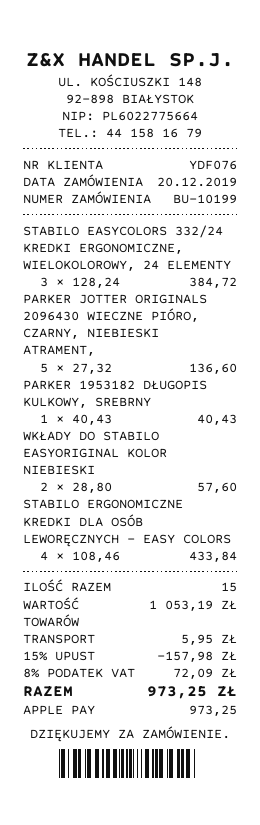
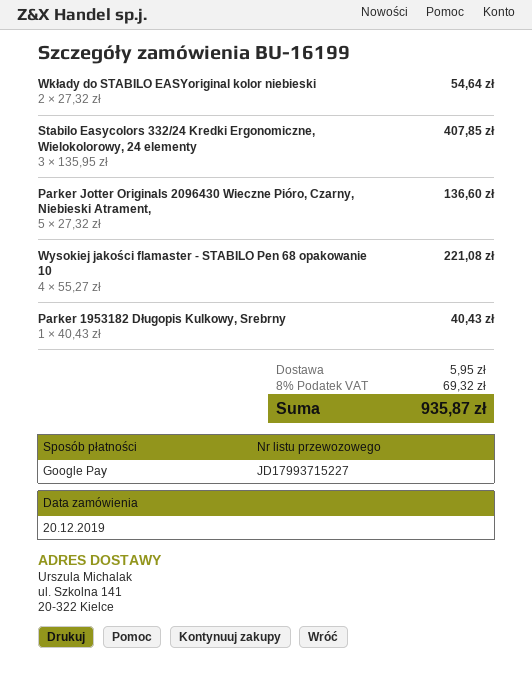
order number: BU-10199 -> BU-16199
payment method: Apple Pay -> Google Pay
STABILO EASYCOLORS 332/24 KREDKI ERGONOMICZNE, WIELOKOLOROWY, 24 ELEMENTY: 3 x 128.24 = 384.72 -> 3 x 135.95 = 407.85
WKŁADY DO STABILO EASYORIGINAL KOLOR NIEBIESKI: 2 x 28.80 = 57.60 -> 2 x 27.32 = 54.64
STABILO ERGONOMICZNE KREDKI DLA OSÓB LEWORĘCZNYCH – EASY COLORS: 4 x 108.46 = 433.84 -> none
Wysokiej jakości flamaster - STABILO Pen 68 opakowanie 10: none -> 4 x 55.27 = 221.08
discount: 15% = 157.98 -> none
tax: 8% = 72.09 -> 8% = 69.32
total: 973.25 -> 935.87

